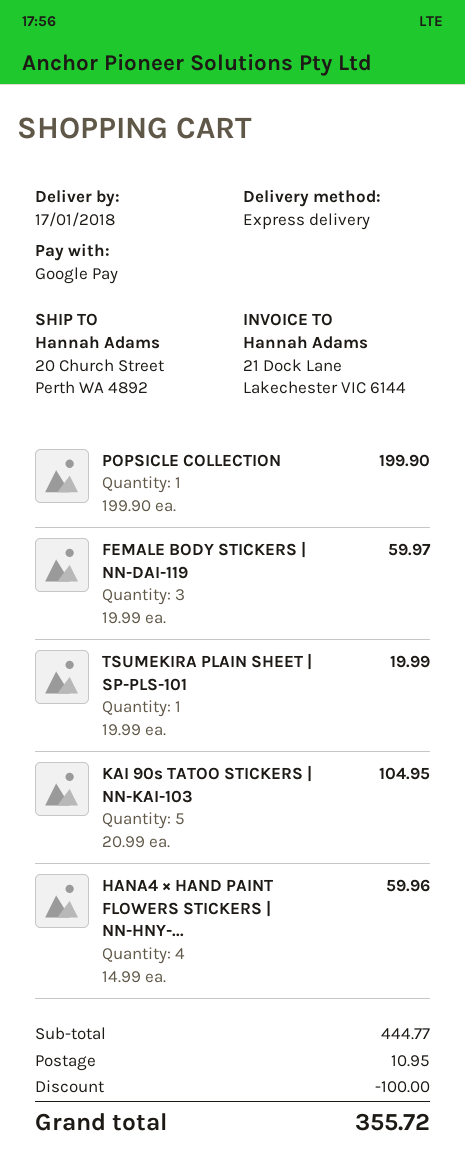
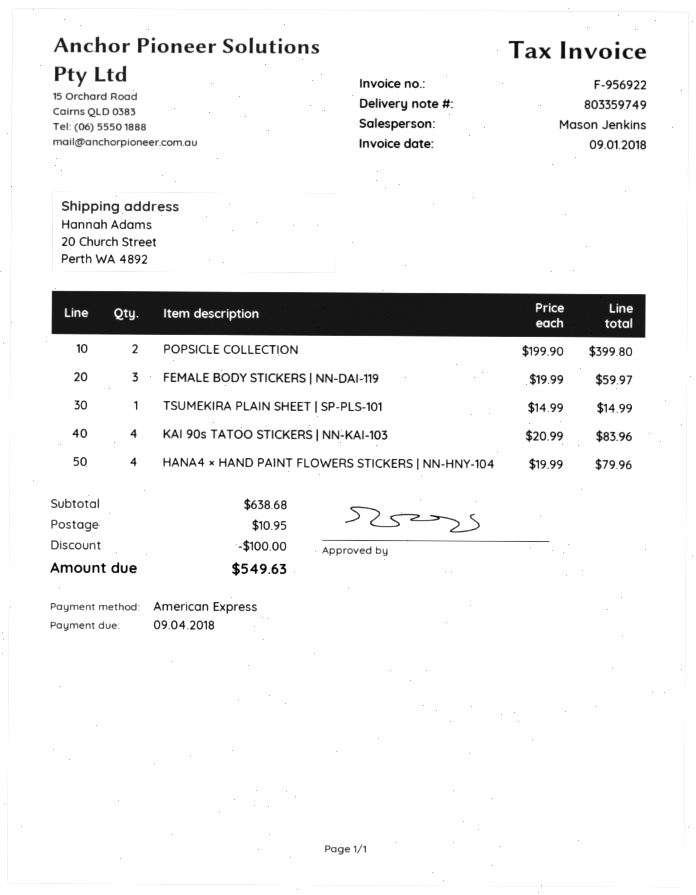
payment method: Google Pay -> American Express
POPSICLE COLLECTION: 1 x 199.90 = 199.90 -> 2 x 199.90 = 399.80
TSUMEKIRA PLAIN SHEET | SP-PLS-101: 1 x 19.99 = 19.99 -> 1 x 14.99 = 14.99
KAI 90s TATOO STICKERS | NN-KAI-103: 5 x 20.99 = 104.95 -> 4 x 20.99 = 83.96
HANA4 × HAND PAINT FLOWERS STICKERS | NN-HNY-...: 4 x 14.99 = 59.96 -> 4 x 19.99 = 79.96
subtotal: 444.77 -> 638.68
total: 355.72 -> 549.63

